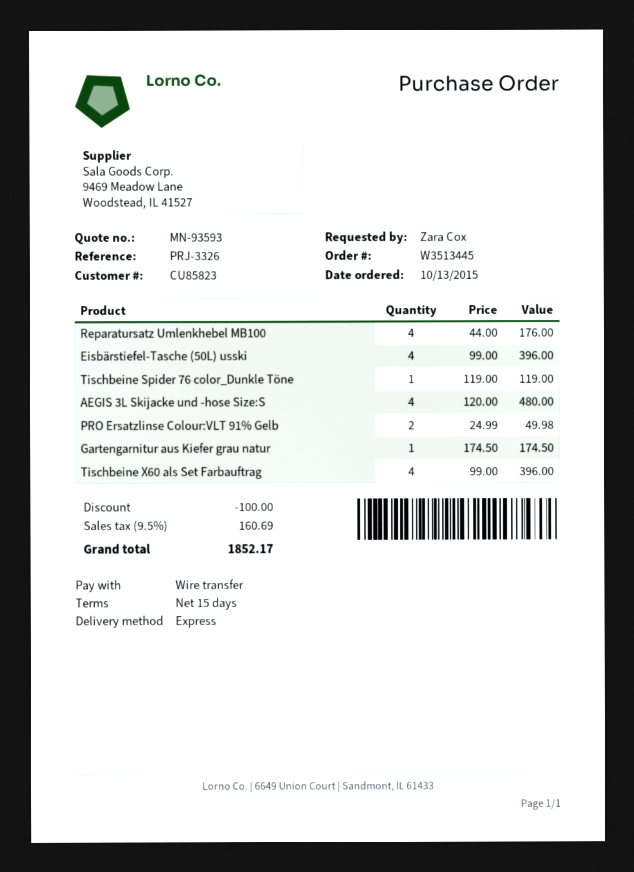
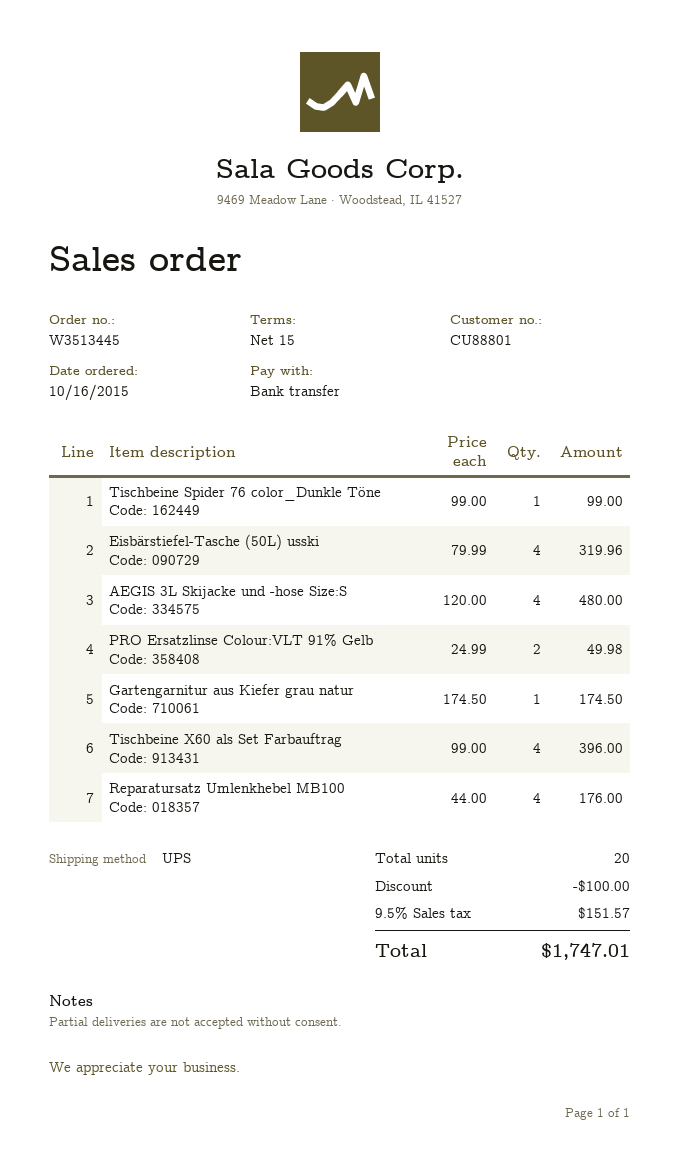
order date: 2015-10-13 -> 2015-10-16
customer number: CU85823 -> CU88801
shipping method: express -> UPS
Eisbärstiefel-Tasche (50L) usski: 4 x 99.00 = 396.00 -> 4 x 79.99 = 319.96
Tischbeine Spider 76 color_Dunkle Töne: 1 x 119.00 = 119.00 -> 1 x 99.00 = 99.00
tax: 9.5% = 160.69 -> 9.5% = 151.57
total: 1852.17 -> 1747.01

